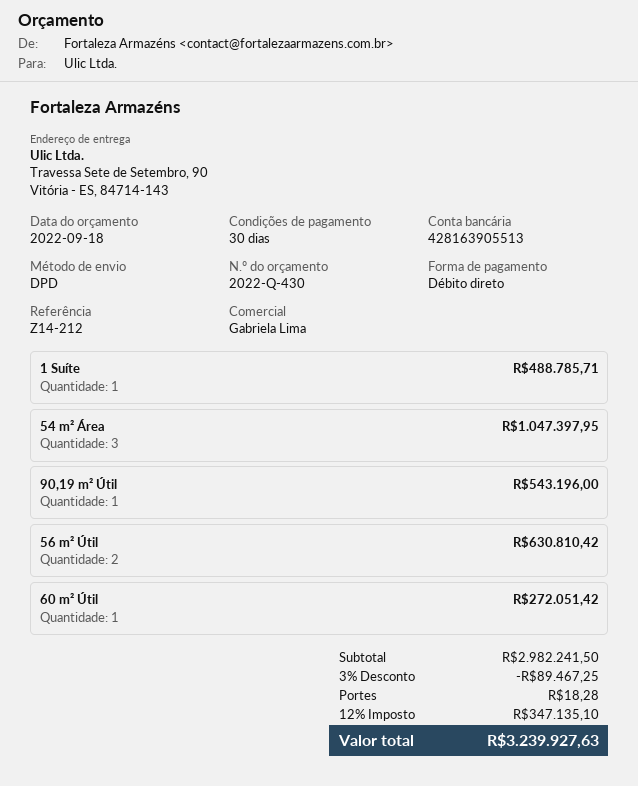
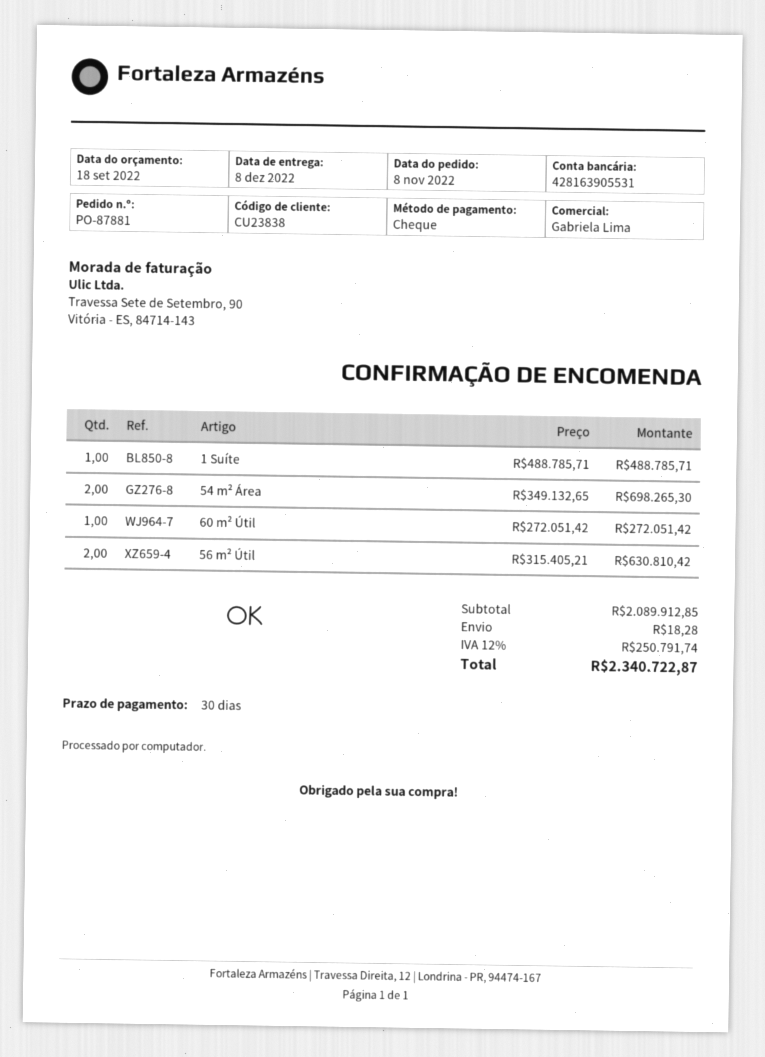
payment method: direct debit -> cheque
bank account: 428163905513 -> 428163905531
54 m² Área: 3 for 1047397.95 -> 2 for 698265.30
90,19 m² Útil: 1 for 543196.00 -> none
subtotal: 2982241.50 -> 2089912.85
discount: 3% = 89467.25 -> none
tax: 12% = 347135.10 -> 12% = 250791.74
total: 3239927.63 -> 2340722.87

